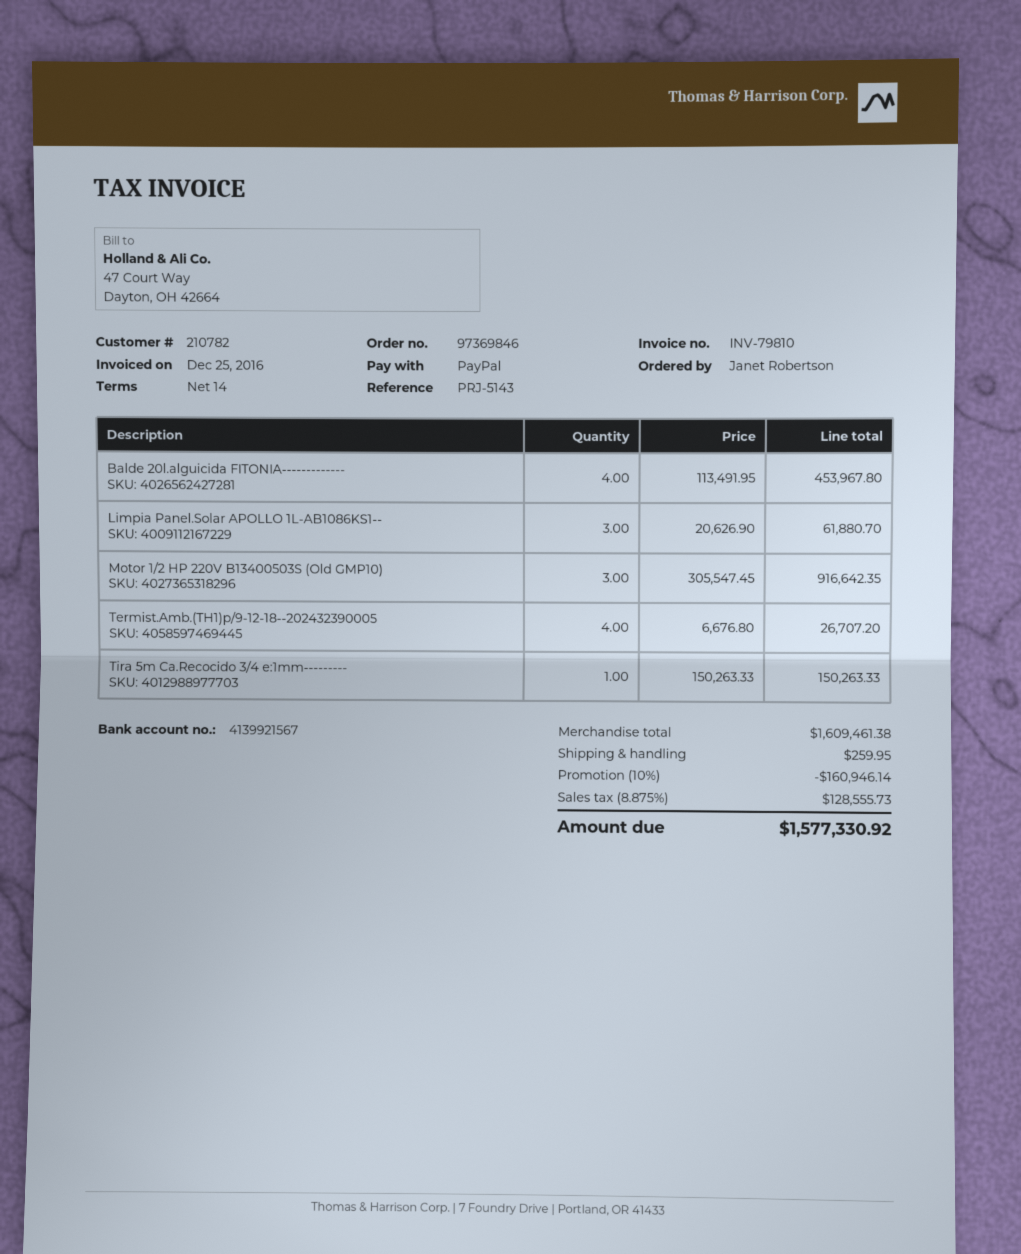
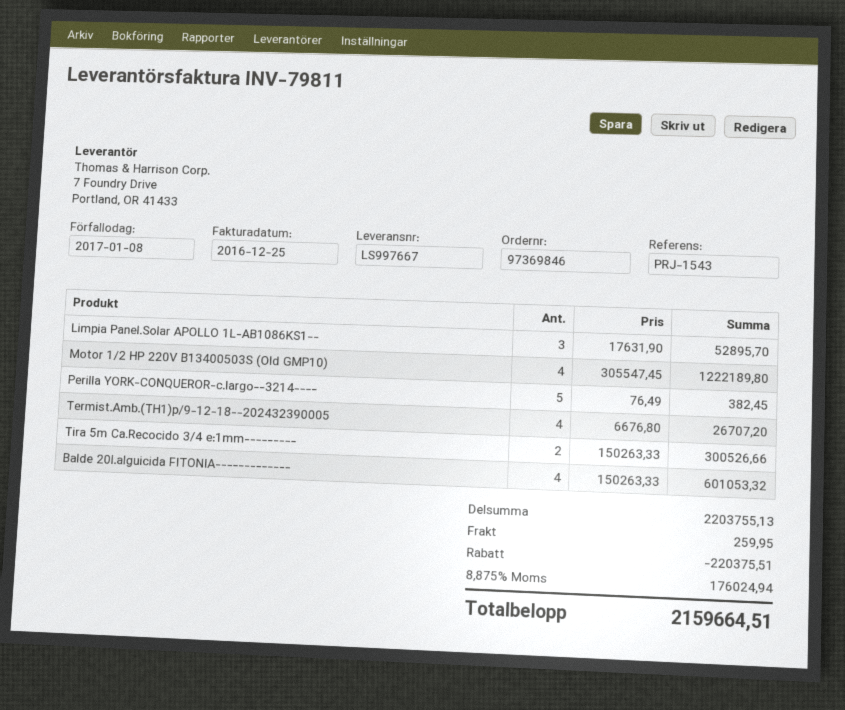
invoice number: INV-79810 -> INV-79811
reference: PRJ-5143 -> PRJ-1543
Balde 20l.alguicida FITONIA-------------: 4 x 113491.95 = 453967.80 -> 4 x 150263.33 = 601053.32
Limpia Panel.Solar APOLLO 1L-AB1086KS1--: 3 x 20626.90 = 61880.70 -> 3 x 17631.90 = 52895.70
Motor 1/2 HP 220V B13400503S (Old GMP10): 3 x 305547.45 = 916642.35 -> 4 x 305547.45 = 1222189.80
Tira 5m Ca.Recocido 3/4 e:1mm---------: 1 x 150263.33 = 150263.33 -> 2 x 150263.33 = 300526.66
Perilla YORK-CONQUEROR-c.largo--3214----: none -> 5 x 76.49 = 382.45
subtotal: 1609461.38 -> 2203755.13
discount: 160946.14 -> 220375.51
tax: 8.875% = 128555.73 -> 8.875% = 176024.94
total: 1577330.92 -> 2159664.51

